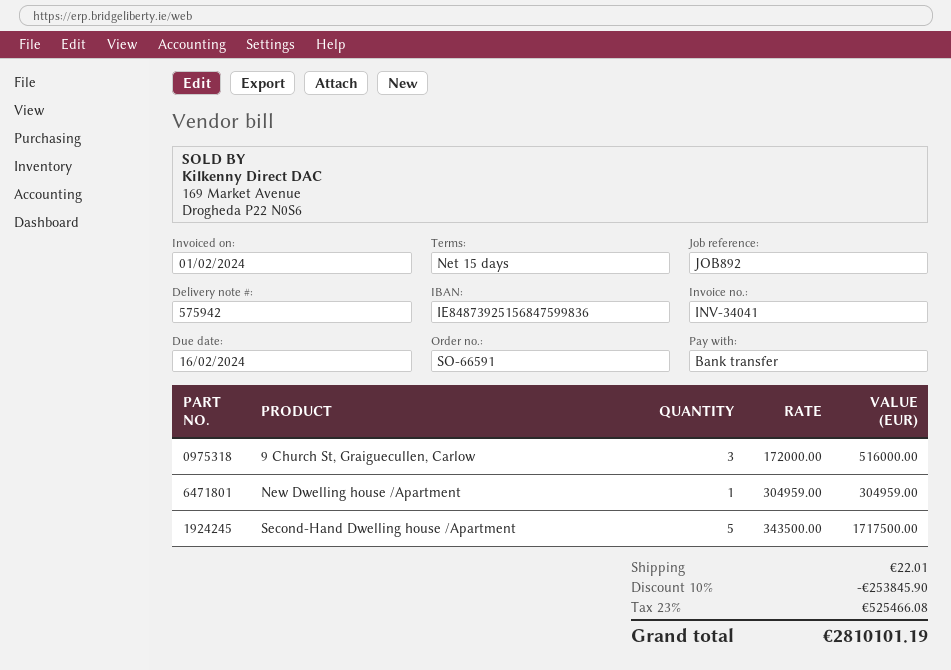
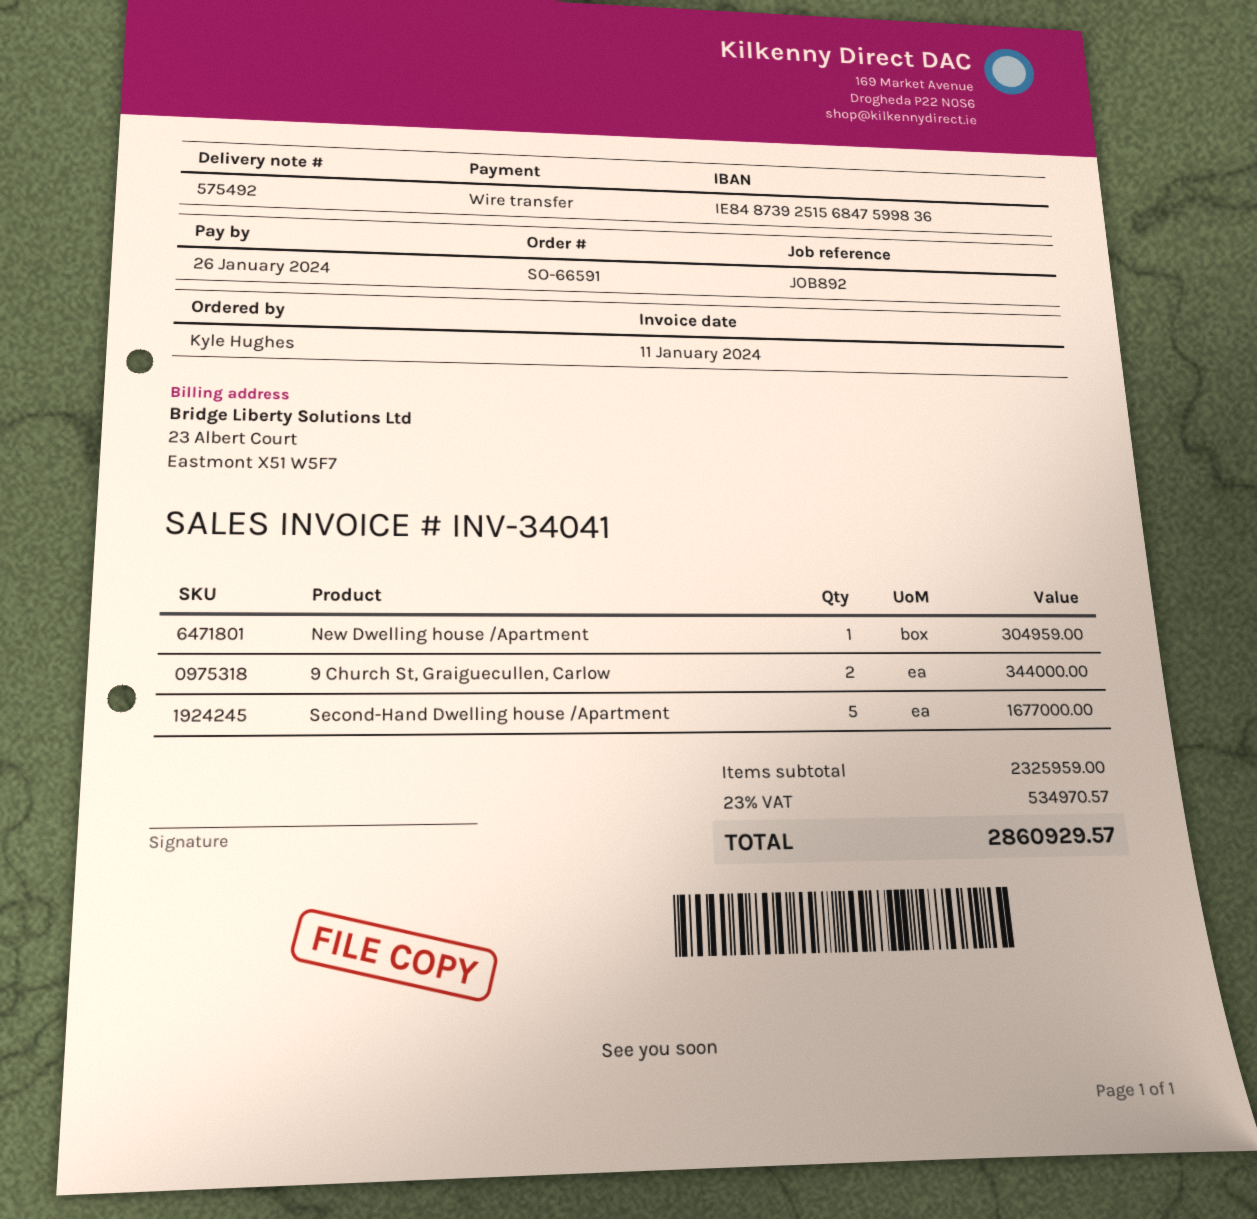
delivery note number: 575942 -> 575492
invoice date: 2024-02-01 -> 2024-01-11
due date: 2024-02-16 -> 2024-01-26
9 Church St, Graiguecullen, Carlow: 3 for 516000.00 -> 2 for 344000.00
Second-Hand Dwelling house /Apartment: 5 for 1717500.00 -> 5 for 1677000.00
discount: 10% = 253845.90 -> none
shipping: 22.01 -> none
tax: 23% = 525466.08 -> 23% = 534970.57
total: 2810101.19 -> 2860929.57

